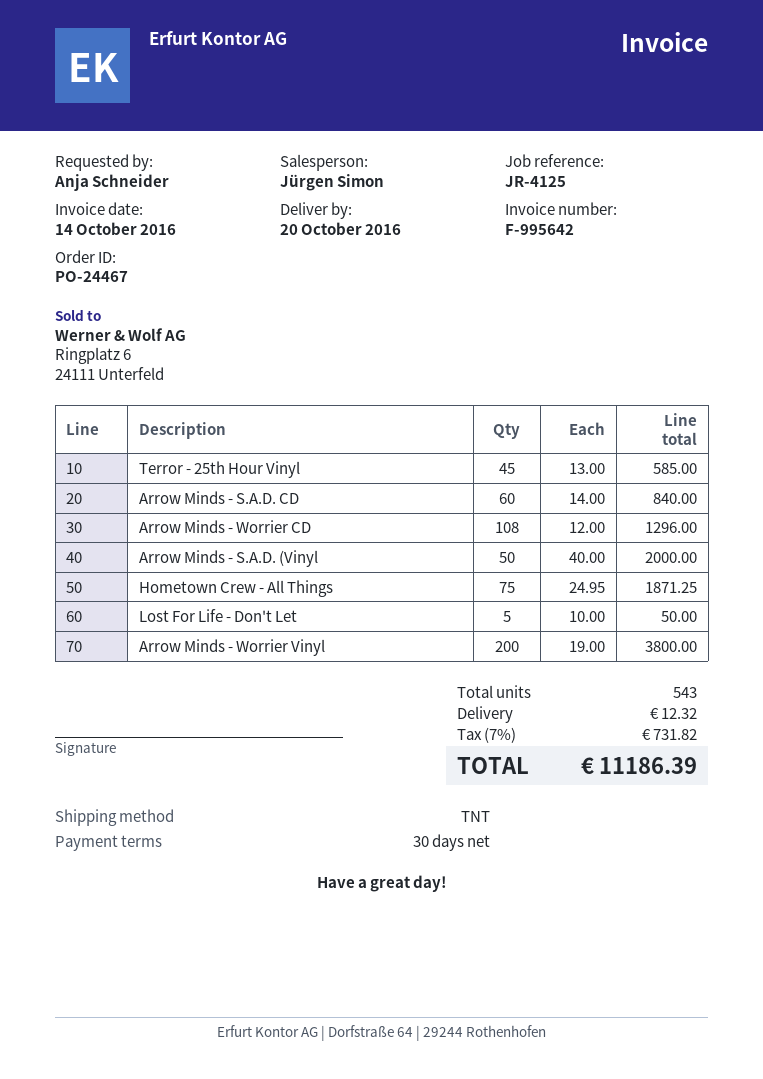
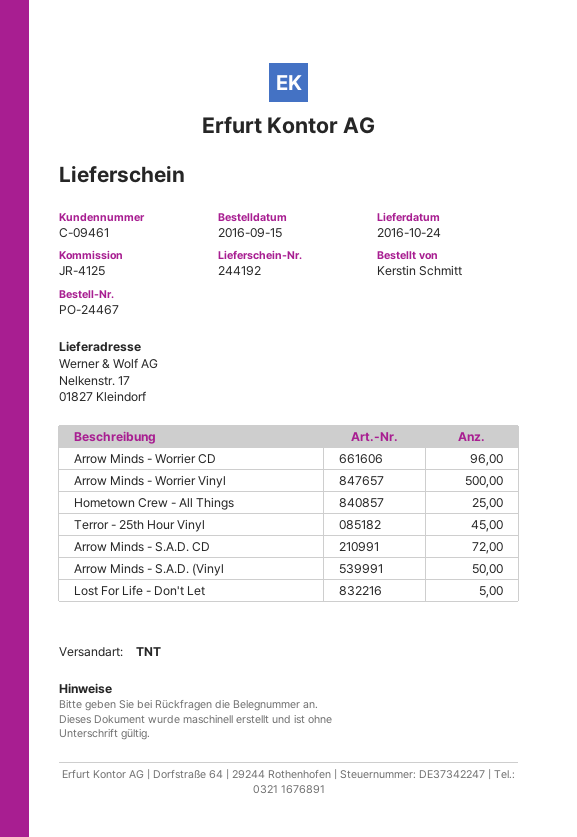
delivery date: 2016-10-20 -> 2016-10-24
ordered by: Anja Schneider -> Kerstin Schmitt
Arrow Minds - S.A.D. CD: 60 -> 72
Arrow Minds - Worrier CD: 108 -> 96
Hometown Crew - All Things: 75 -> 25
Arrow Minds - Worrier Vinyl: 200 -> 500

